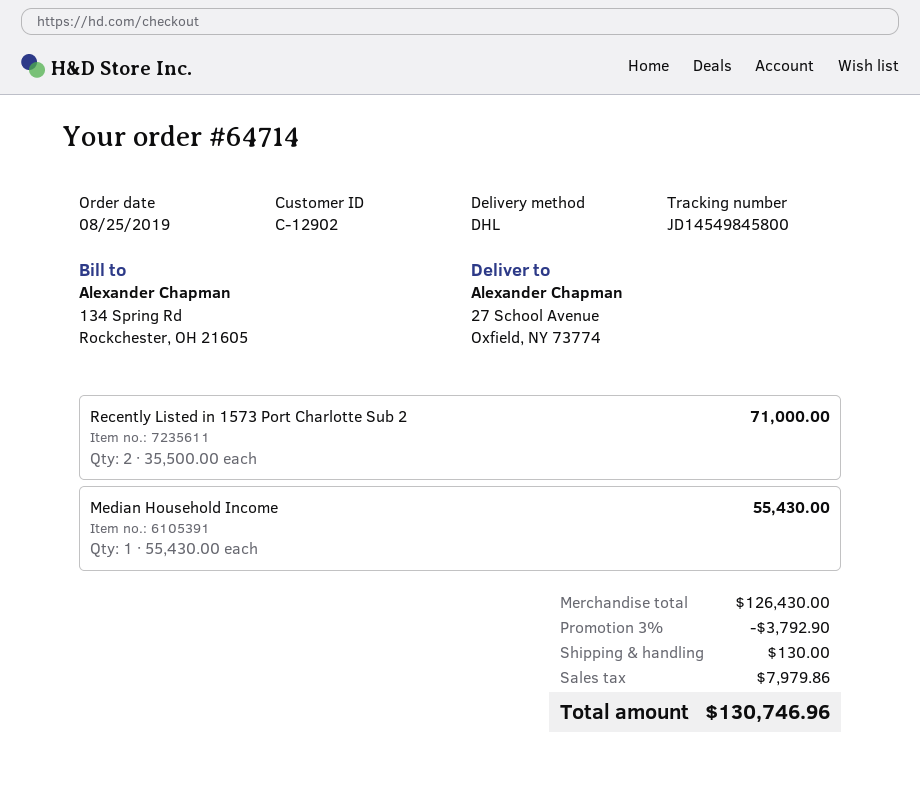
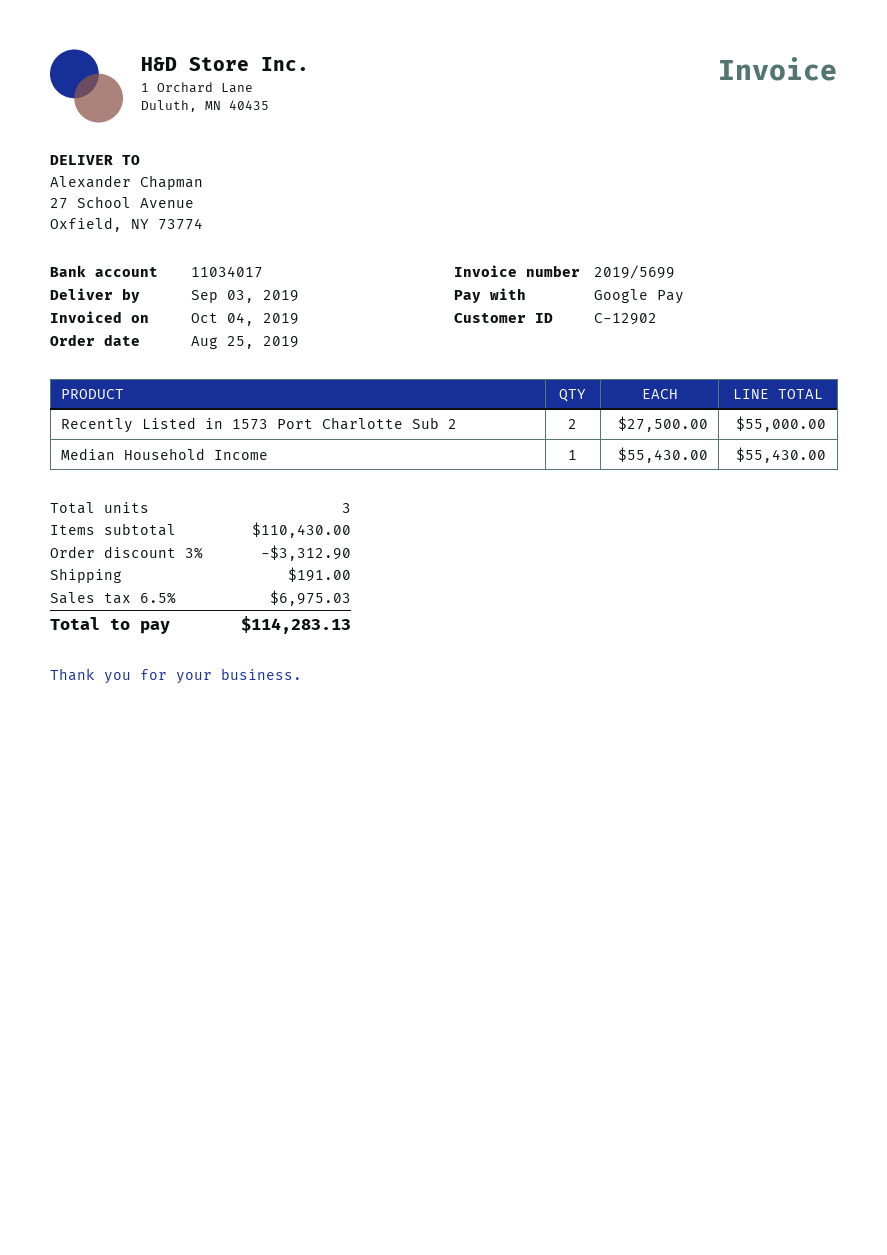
Recently Listed in 1573 Port Charlotte Sub 2: 2 x 35500.00 = 71000.00 -> 2 x 27500.00 = 55000.00
subtotal: 126430.00 -> 110430.00
discount: 3% = 3792.90 -> 3% = 3312.90
shipping: 130.00 -> 191.00
tax: 7979.86 -> 6975.03
total: 130746.96 -> 114283.13

